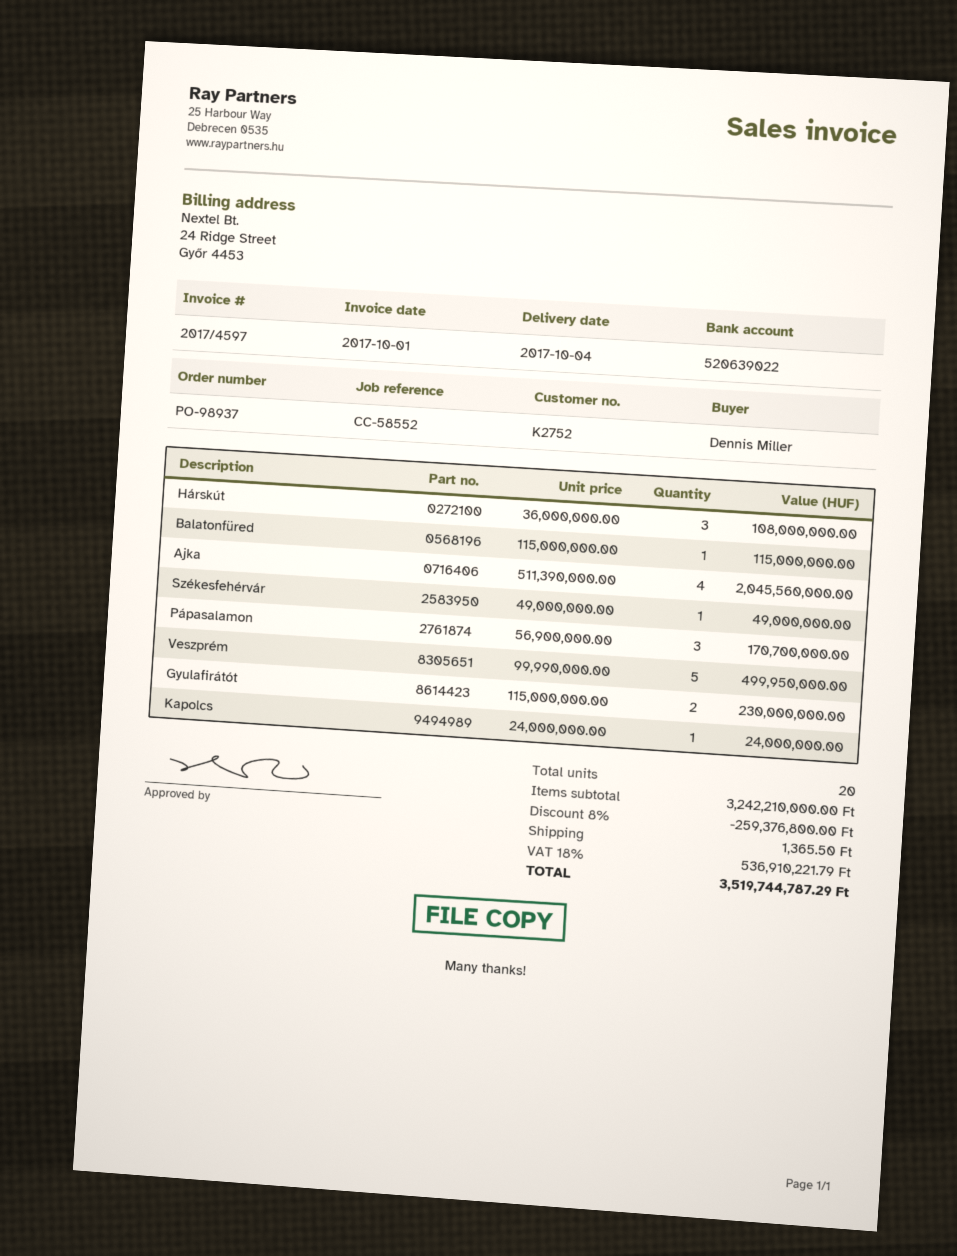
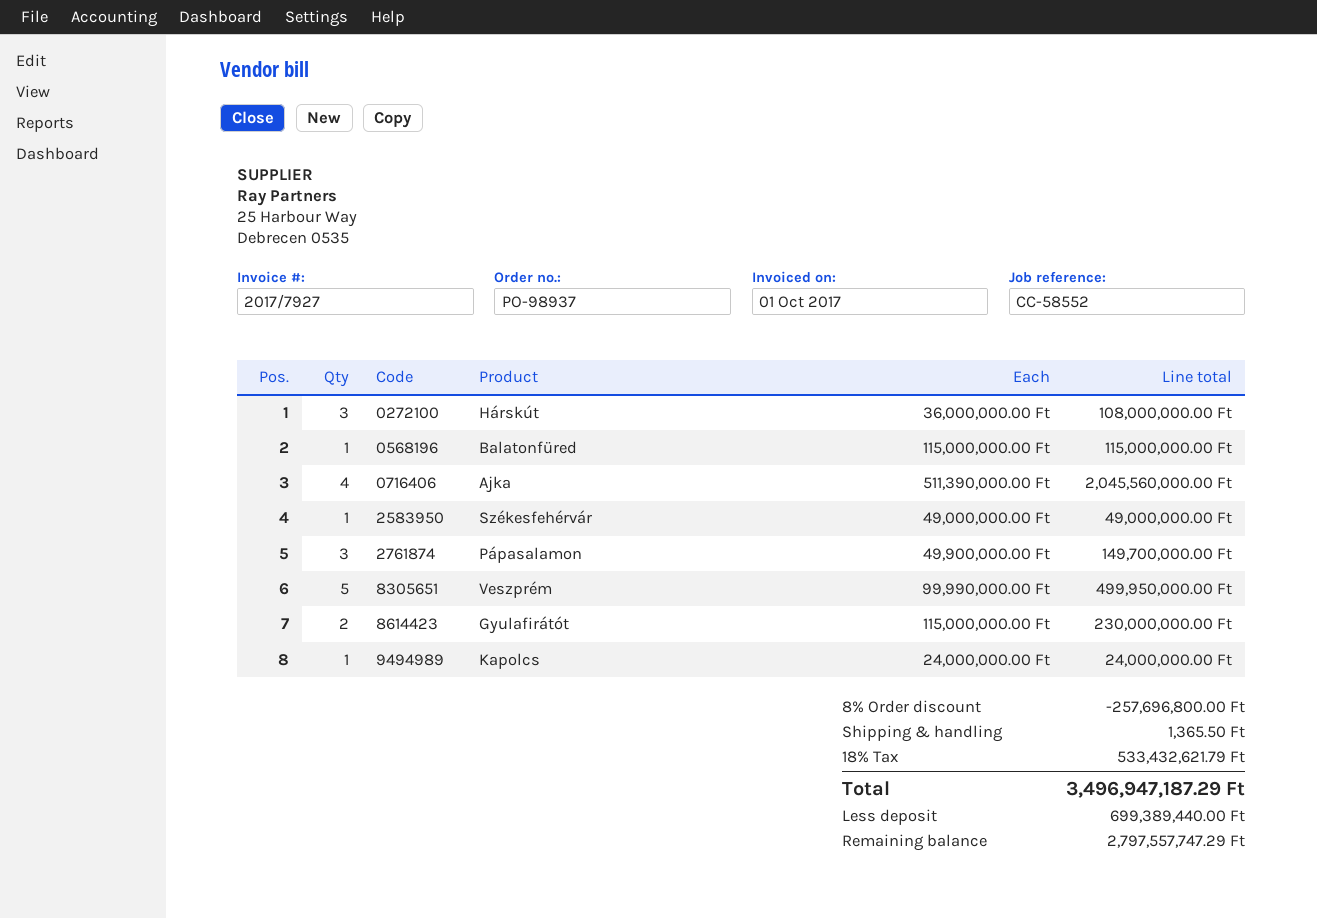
invoice number: 2017/4597 -> 2017/7927
Pápasalamon: 3 x 56900000.00 = 170700000.00 -> 3 x 49900000.00 = 149700000.00
discount: 8% = 259376800.00 -> 8% = 257696800.00
tax: 18% = 536910221.79 -> 18% = 533432621.79
total: 3519744787.29 -> 3496947187.29

